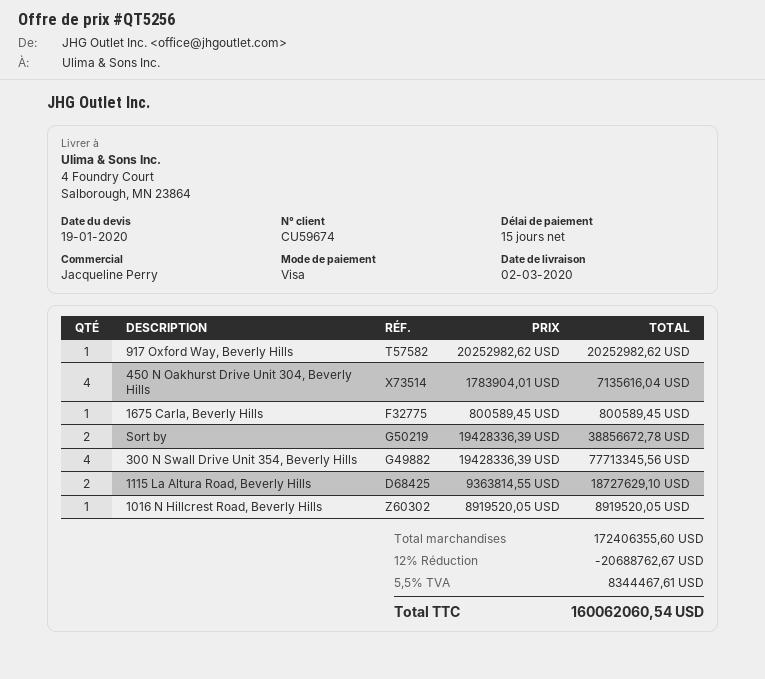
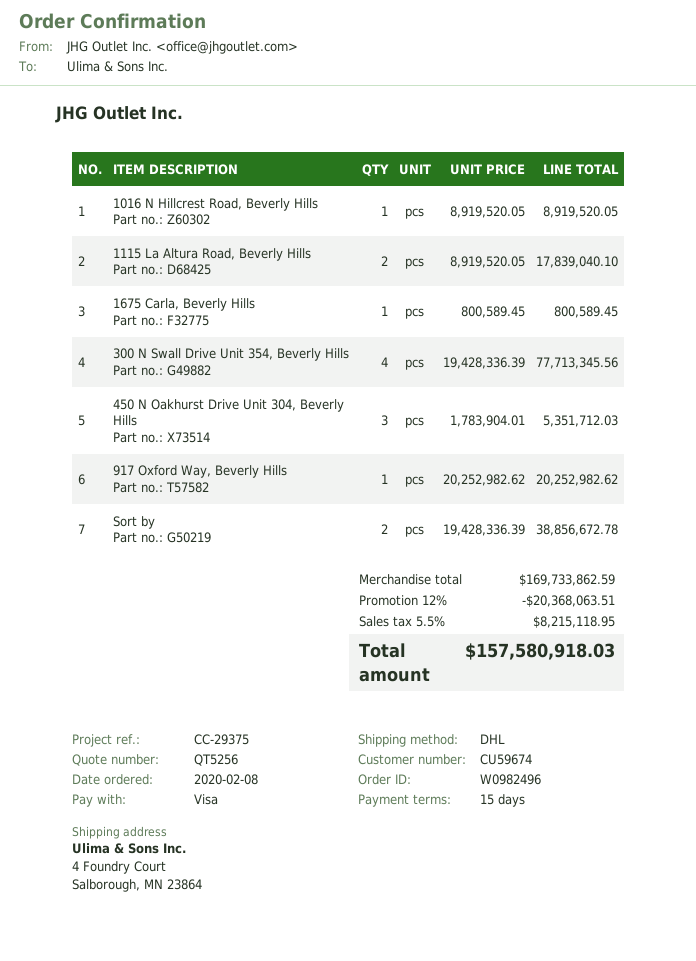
450 N Oakhurst Drive Unit 304, Beverly Hills: 4 x 1783904.01 = 7135616.04 -> 3 x 1783904.01 = 5351712.03
1115 La Altura Road, Beverly Hills: 2 x 9363814.55 = 18727629.10 -> 2 x 8919520.05 = 17839040.10
subtotal: 172406355.60 -> 169733862.59
discount: 12% = 20688762.67 -> 12% = 20368063.51
tax: 5.5% = 8344467.61 -> 5.5% = 8215118.95
total: 160062060.54 -> 157580918.03

